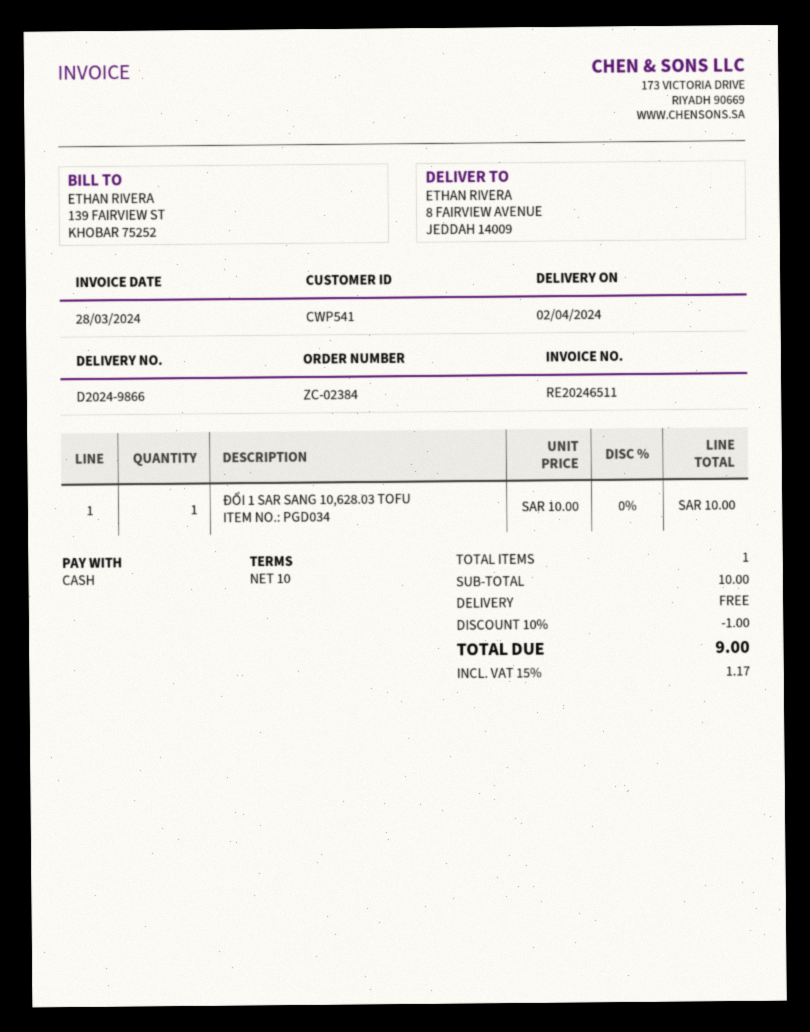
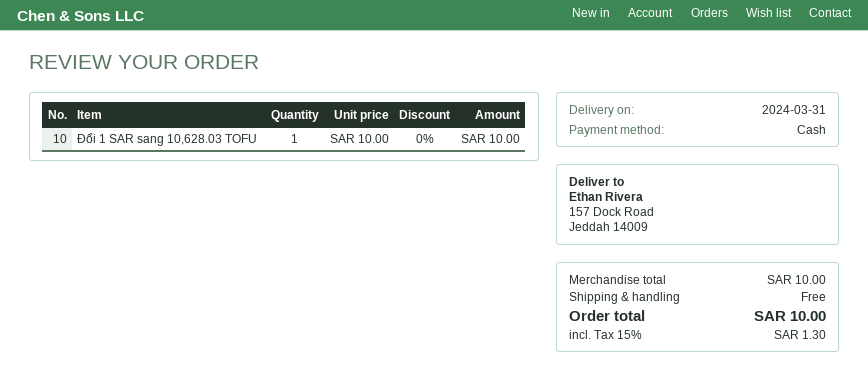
delivery date: 2024-04-02 -> 2024-03-31
ship to: 8 FAIRVIEW AVENUE, JEDDAH 14009 -> 157 Dock Road, Jeddah 14009
discount: 10% = 1.00 -> none
tax: 15% = 1.17 -> 15% = 1.30
total: 9.00 -> 10.00

